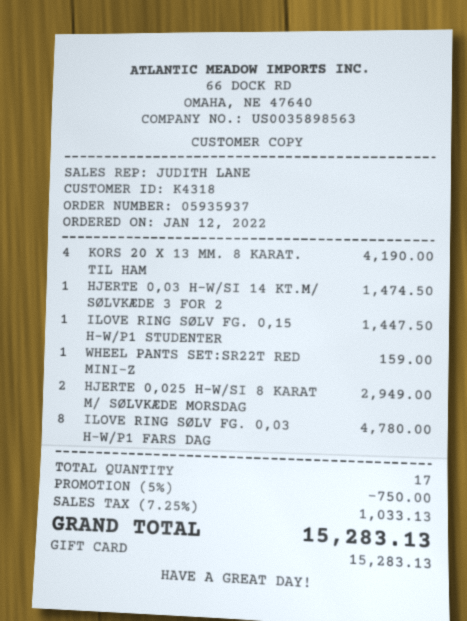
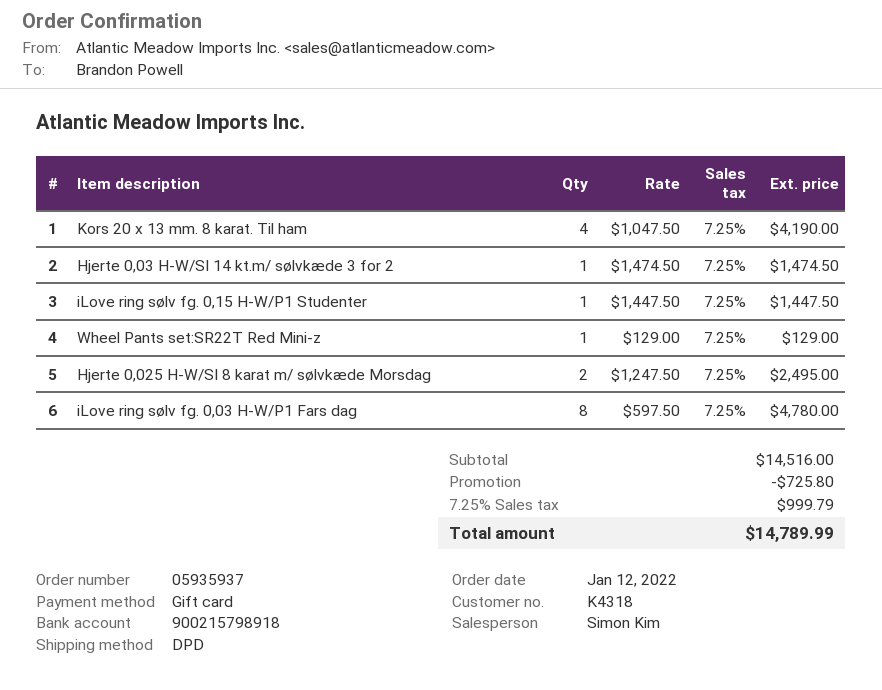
sales rep: JUDITH LANE -> Simon Kim
WHEEL PANTS SET:SR22T RED MINI-Z: 1 for 159.00 -> 1 for 129.00
HJERTE 0,025 H-W/SI 8 KARAT M/ SØLVKÆDE MORSDAG: 2 for 2949.00 -> 2 for 2495.00
discount: 750.00 -> 725.80
tax: 7.25% = 1033.13 -> 7.25% = 999.79
total: 15283.13 -> 14789.99

